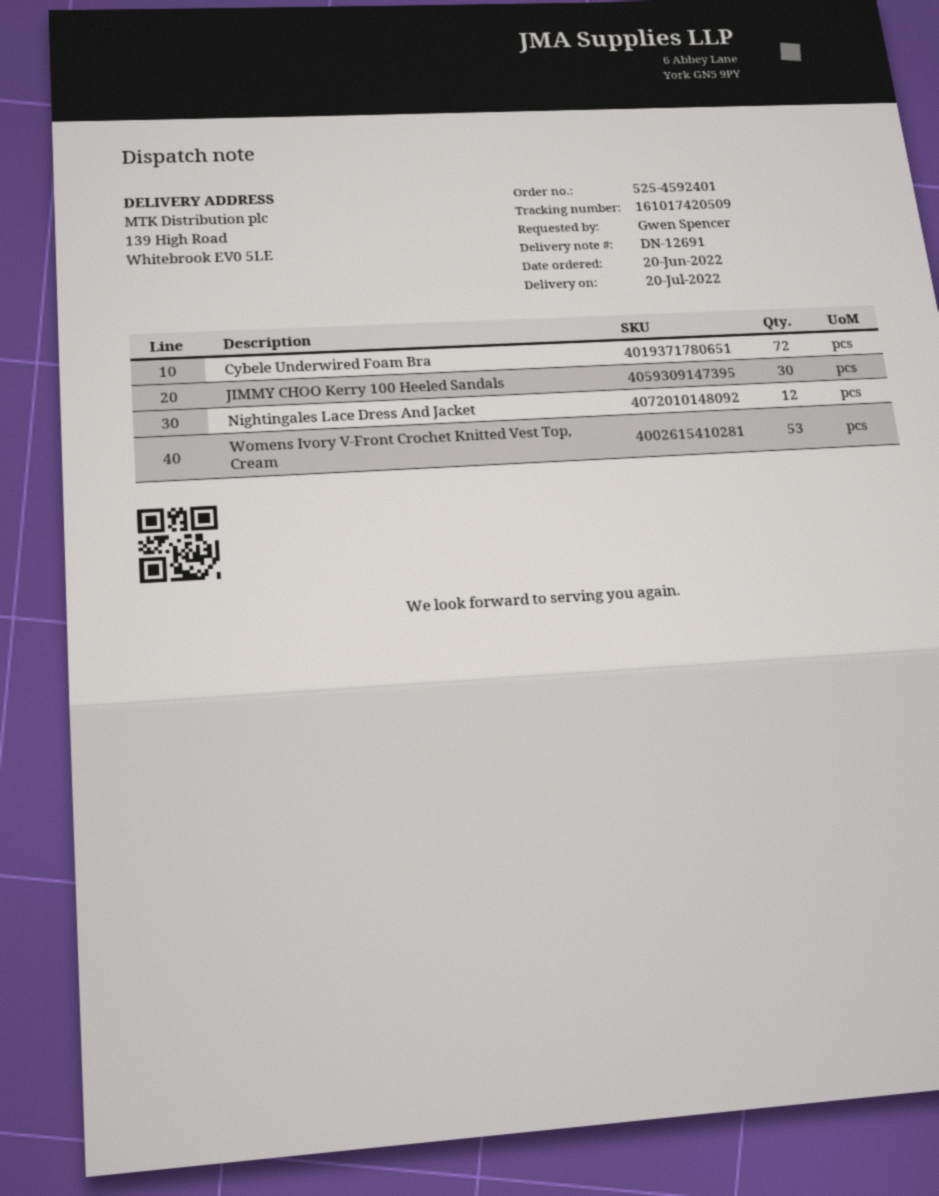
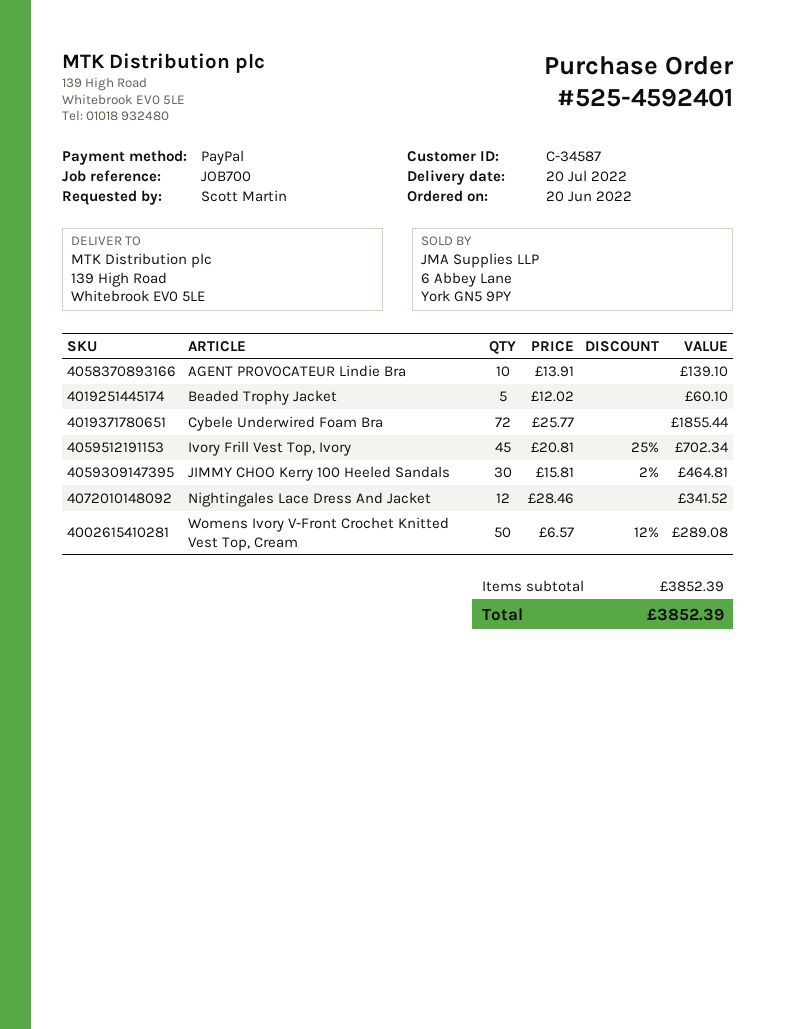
ordered by: Gwen Spencer -> Scott Martin
Womens Ivory V-Front Crochet Knitted Vest Top, Cream: 53 -> 50
AGENT PROVOCATEUR Lindie Bra: none -> 10
Beaded Trophy Jacket: none -> 5
Ivory Frill Vest Top, Ivory: none -> 45

